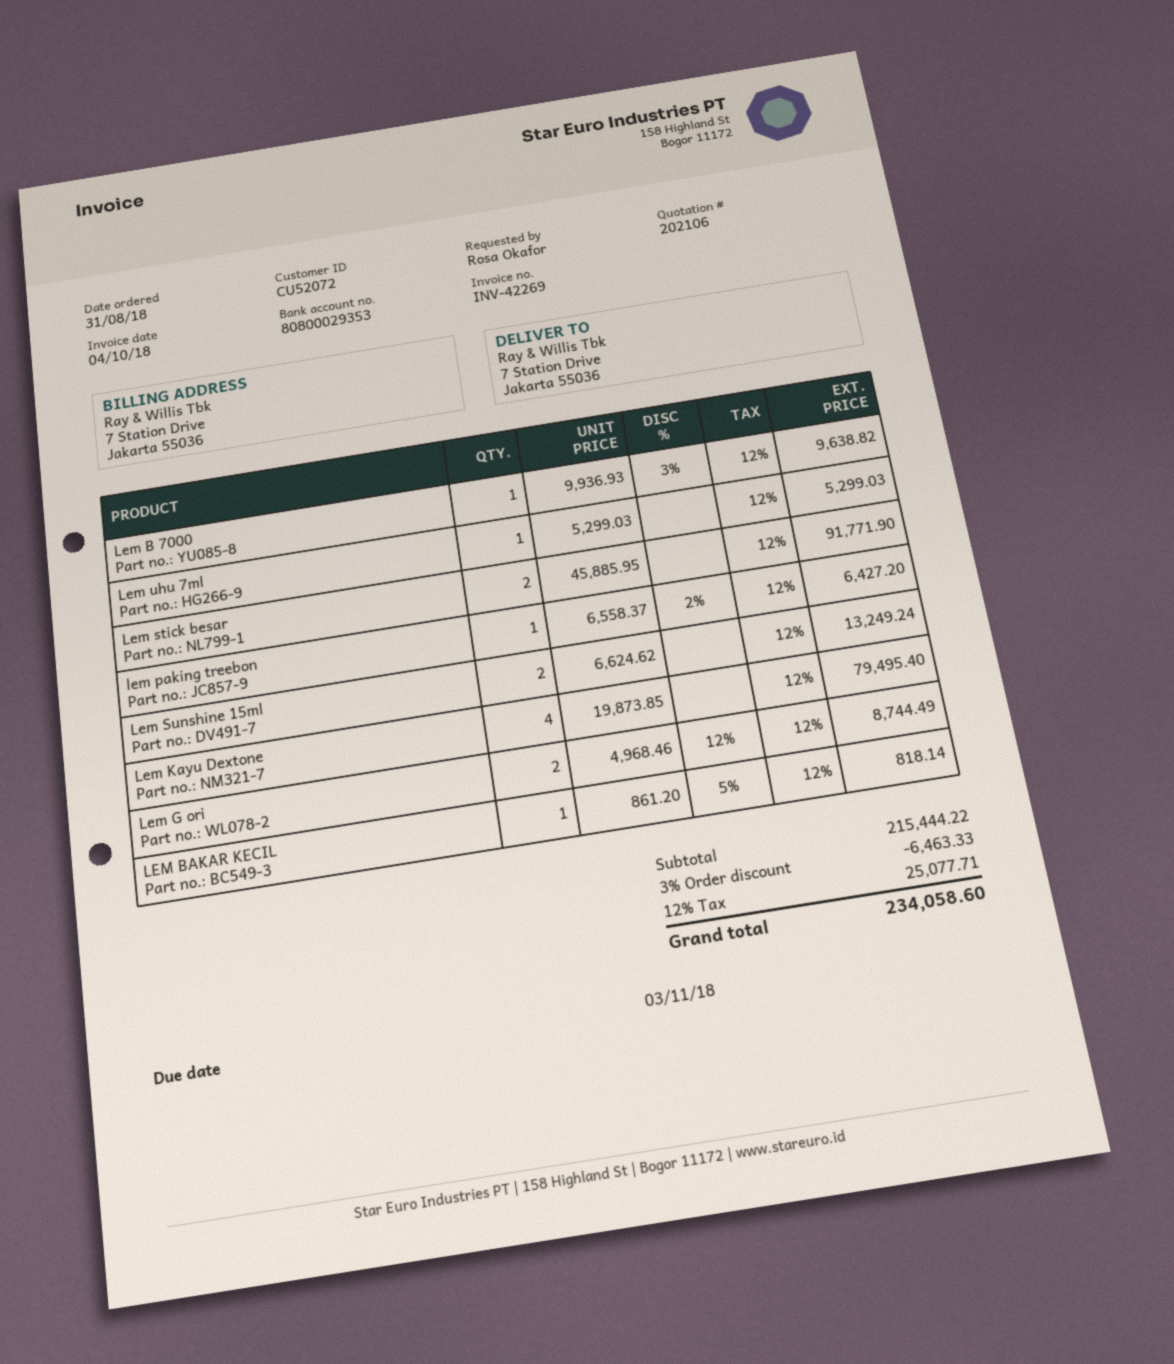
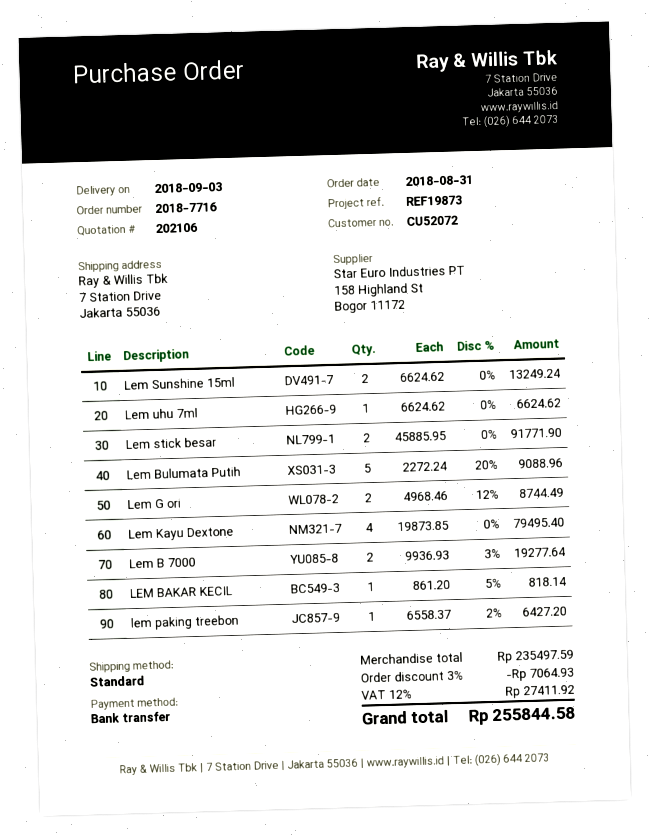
Lem B 7000: 1 x 9936.93 - 3% = 9638.82 -> 2 x 9936.93 - 3% = 19277.64
Lem uhu 7ml: 1 x 5299.03 = 5299.03 -> 1 x 6624.62 = 6624.62
Lem Bulumata Putih: none -> 5 x 2272.24 - 20% = 9088.96
subtotal: 215444.22 -> 235497.59
discount: 3% = 6463.33 -> 3% = 7064.93
tax: 12% = 25077.71 -> 12% = 27411.92
total: 234058.60 -> 255844.58

